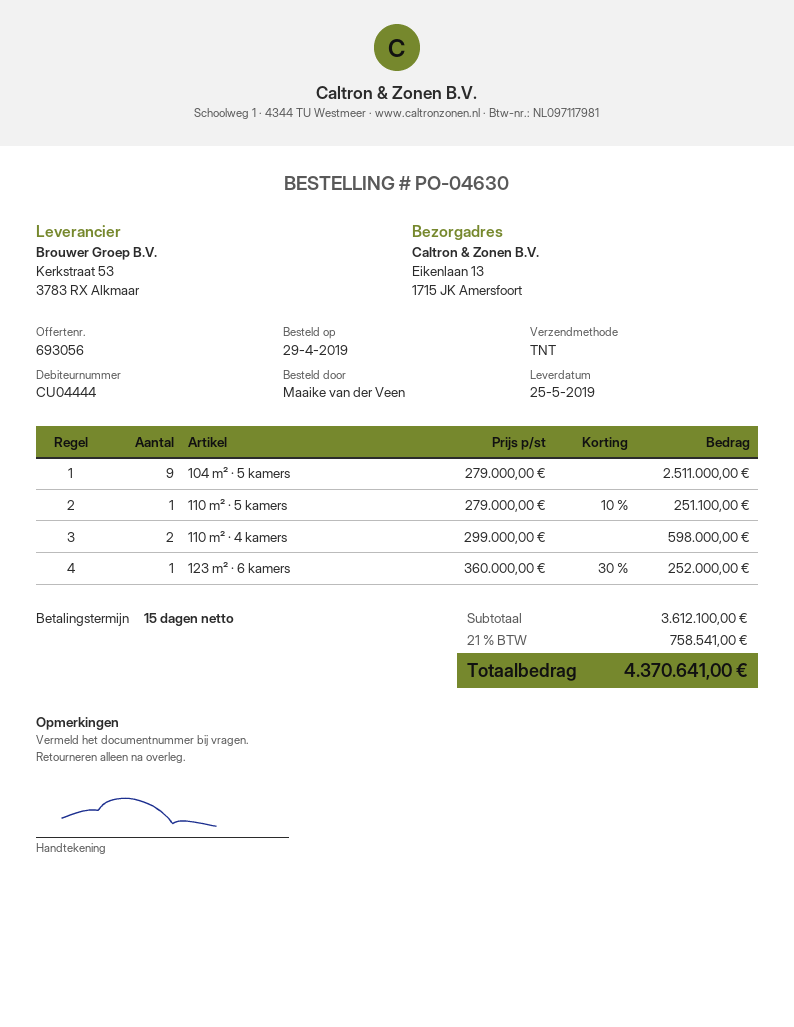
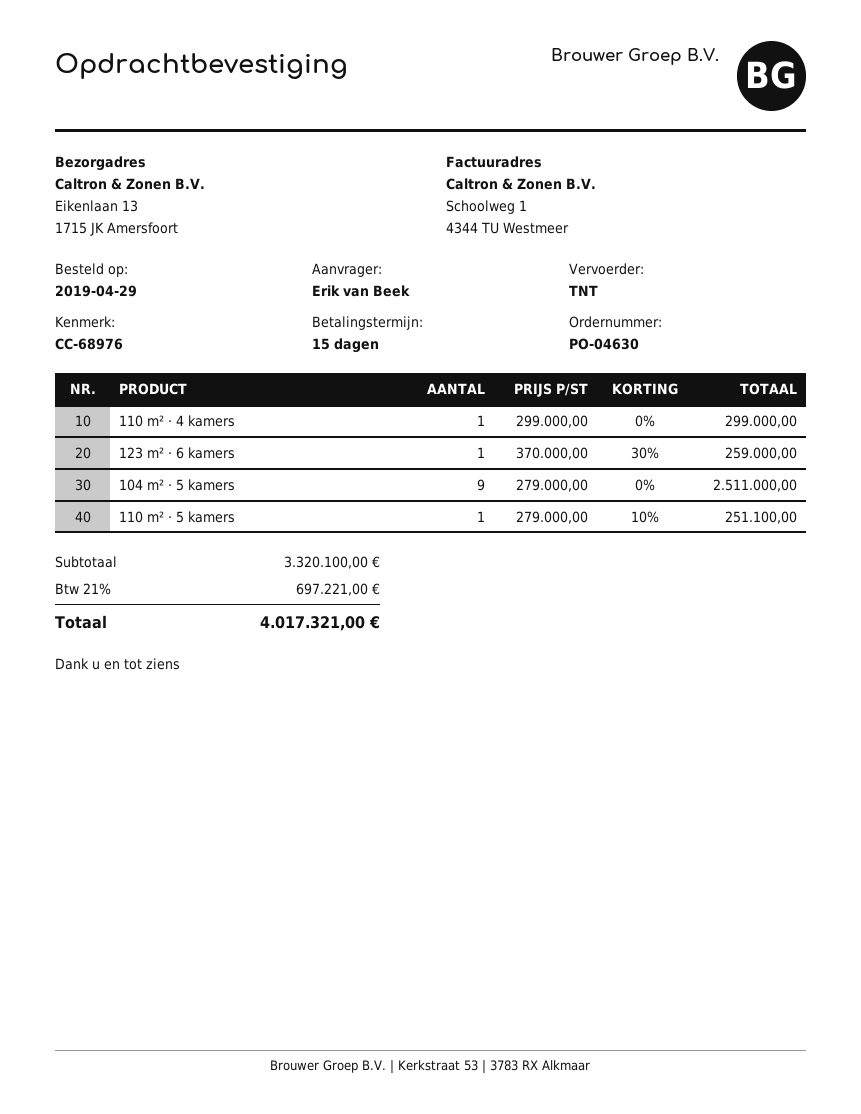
ordered by: Maaike van der Veen -> Erik van Beek
110 m² · 4 kamers: 2 x 299000.00 = 598000.00 -> 1 x 299000.00 = 299000.00
123 m² · 6 kamers: 1 x 360000.00 - 30% = 252000.00 -> 1 x 370000.00 - 30% = 259000.00
subtotal: 3612100.00 -> 3320100.00
tax: 21% = 758541.00 -> 21% = 697221.00
total: 4370641.00 -> 4017321.00

